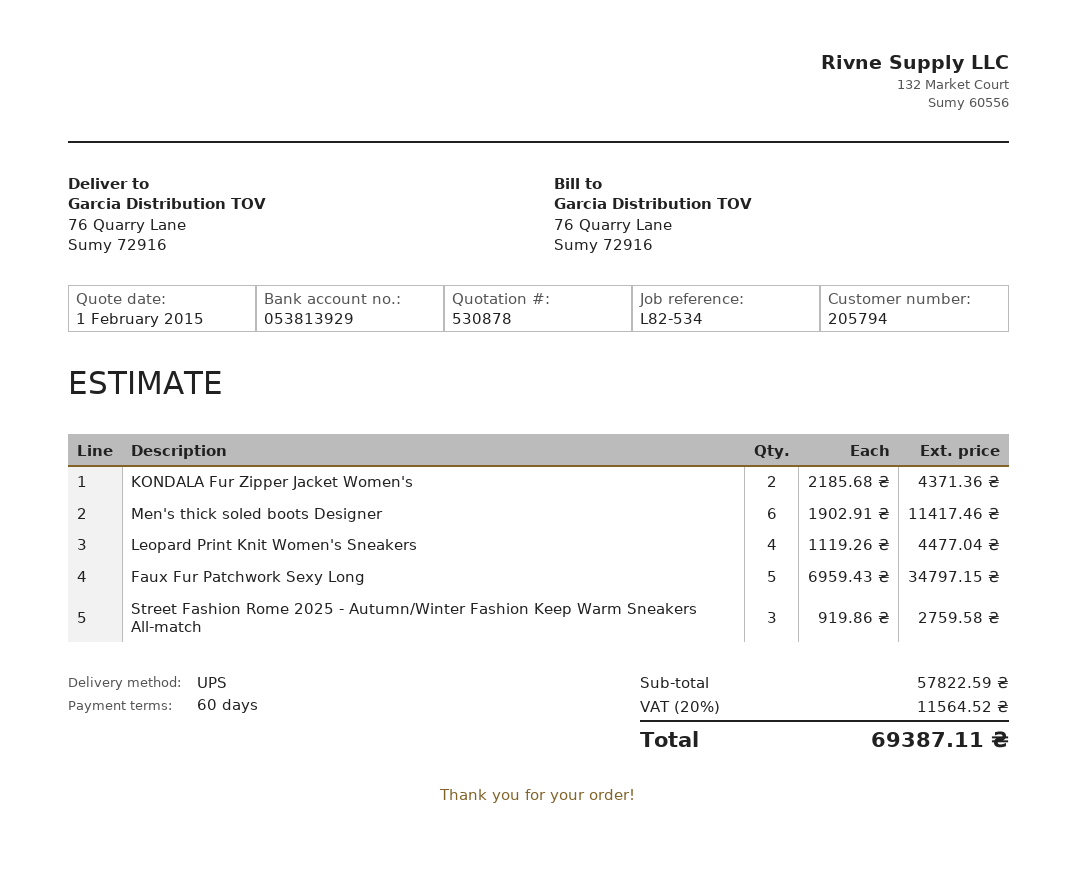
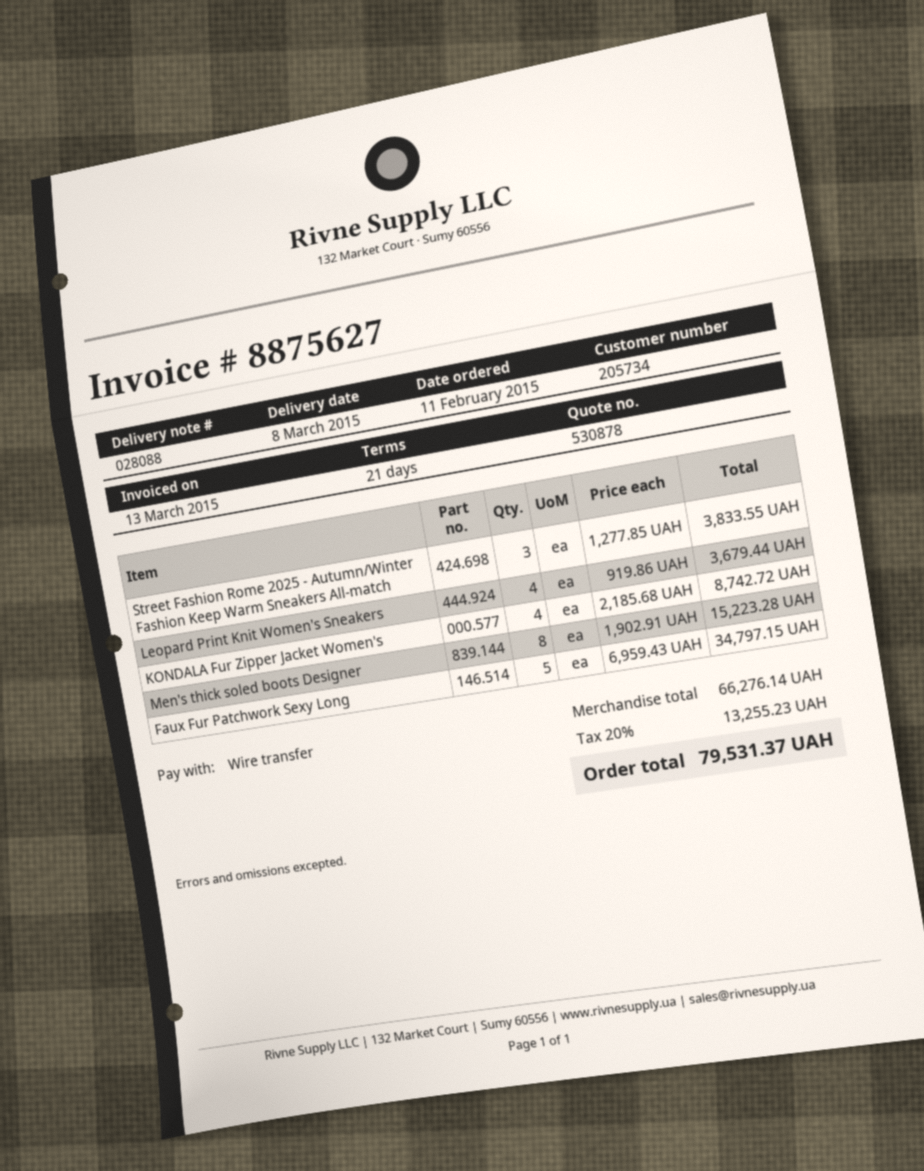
payment terms: 60 days -> 21 days
customer number: 205794 -> 205734
KONDALA Fur Zipper Jacket Women's: 2 x 2185.68 = 4371.36 -> 4 x 2185.68 = 8742.72
Men's thick soled boots Designer: 6 x 1902.91 = 11417.46 -> 8 x 1902.91 = 15223.28
Leopard Print Knit Women's Sneakers: 4 x 1119.26 = 4477.04 -> 4 x 919.86 = 3679.44
Street Fashion Rome 2025 - Autumn/Winter Fashion Keep Warm Sneakers All-match: 3 x 919.86 = 2759.58 -> 3 x 1277.85 = 3833.55
subtotal: 57822.59 -> 66276.14
tax: 20% = 11564.52 -> 20% = 13255.23
total: 69387.11 -> 79531.37

